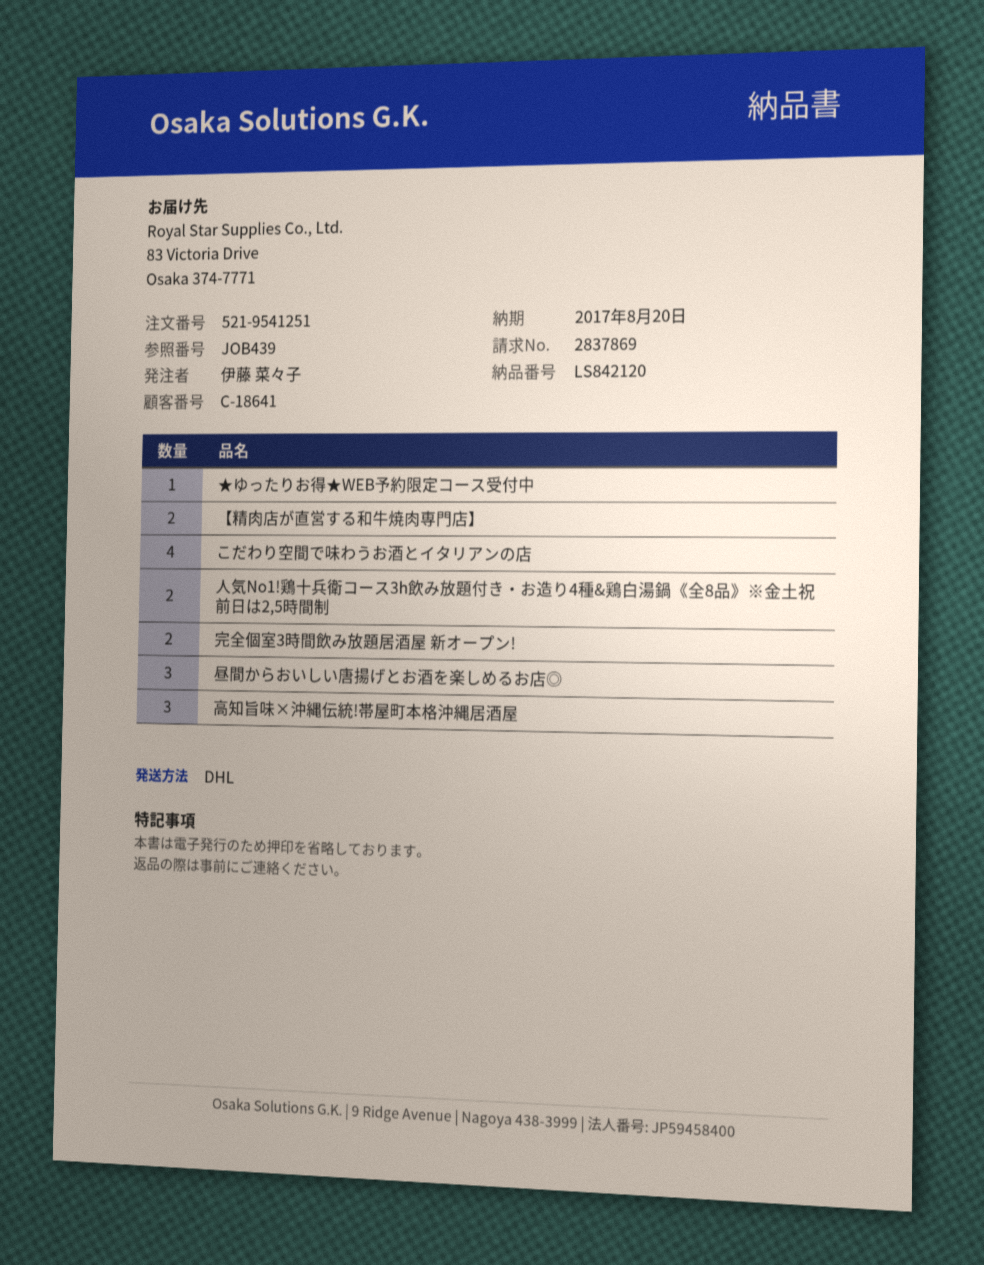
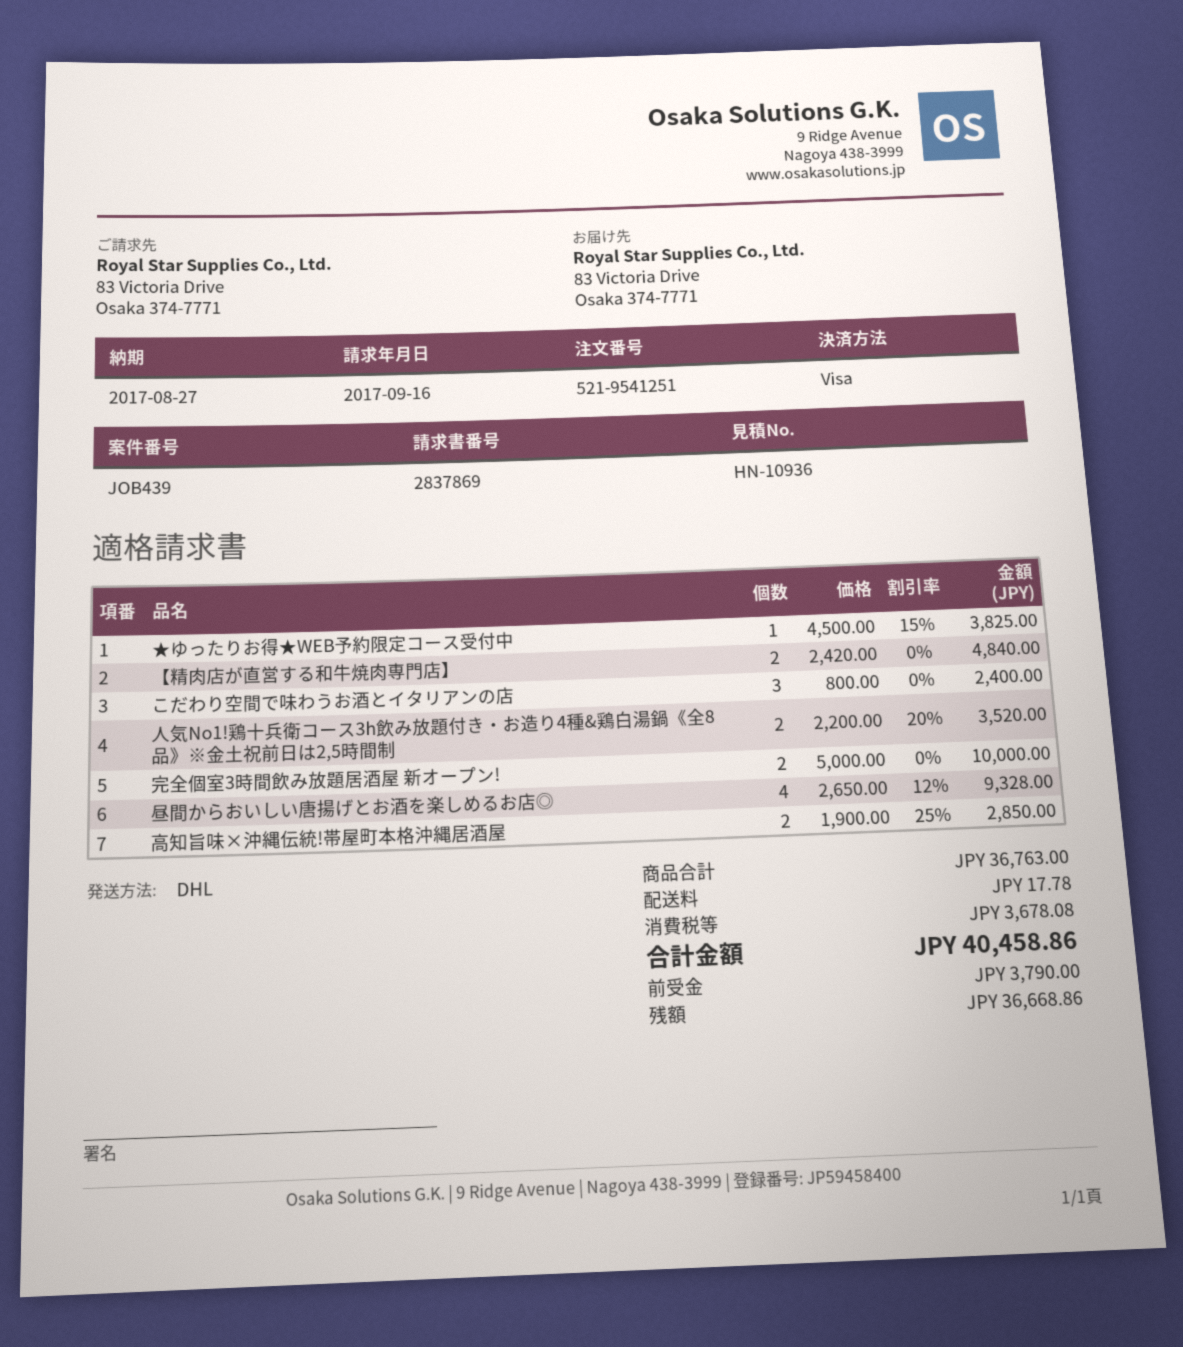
delivery date: 2017-08-20 -> 2017-08-27
こだわり空間で味わうお酒とイタリアンの店: 4 -> 3
昼間からおいしい唐揚げとお酒を楽しめるお店◎: 3 -> 4
高知旨味×沖縄伝統!帯屋町本格沖縄居酒屋: 3 -> 2

